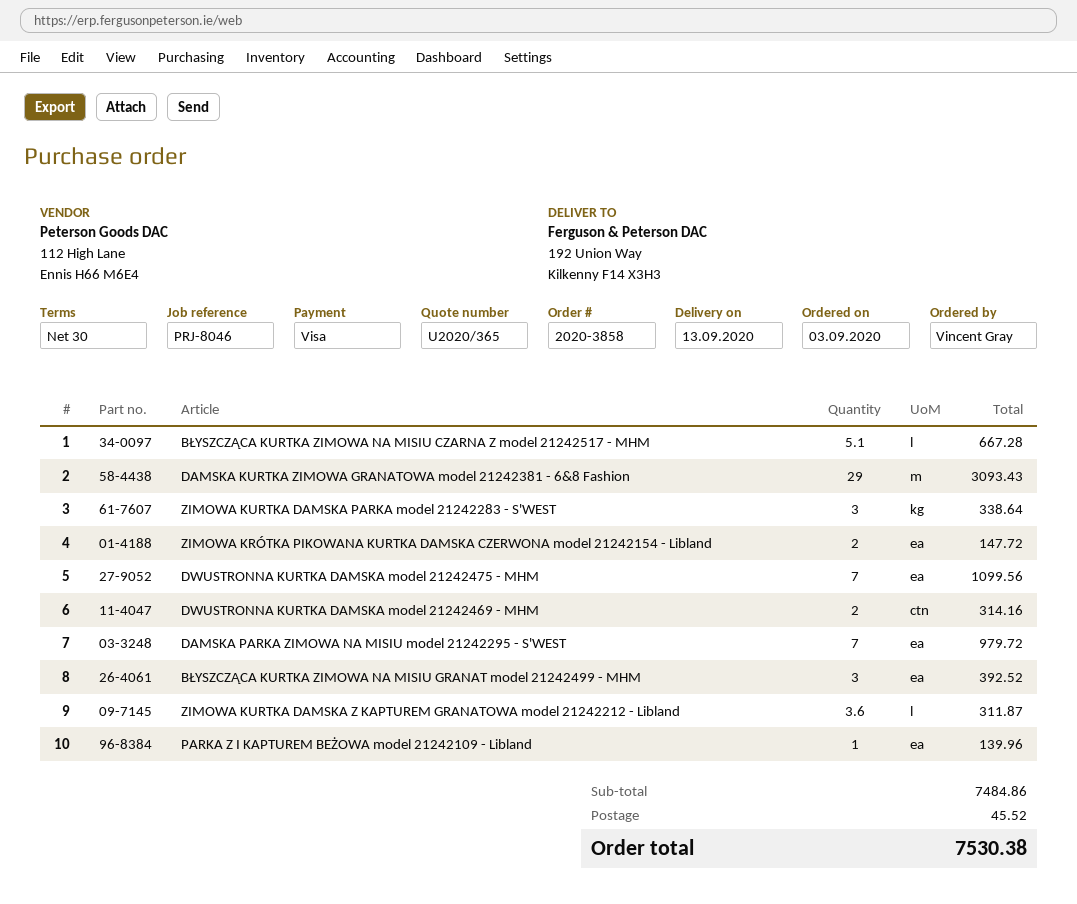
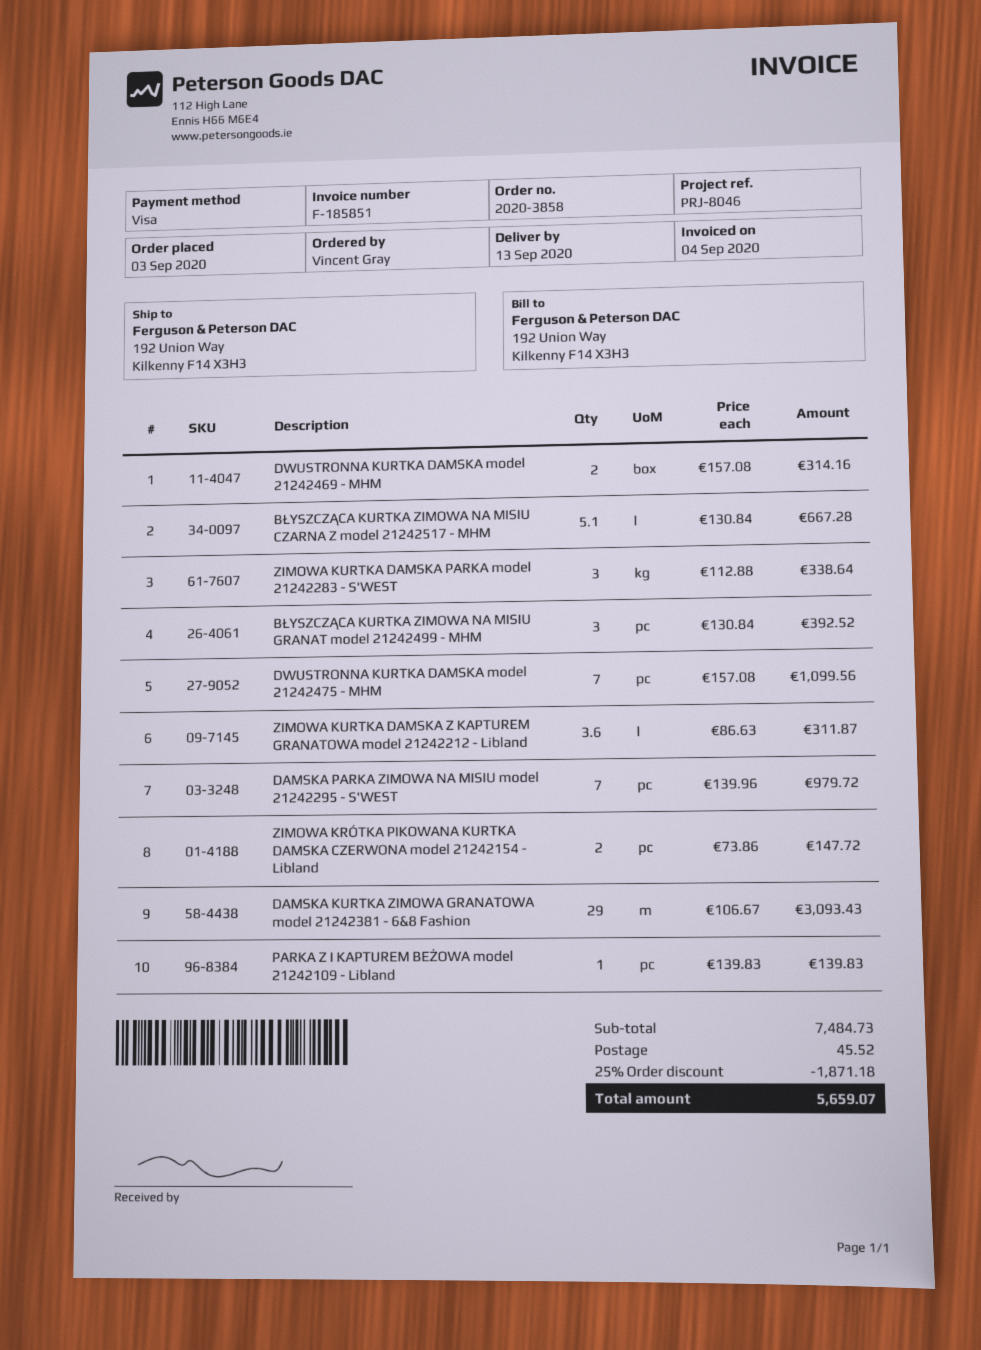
PARKA Z I KAPTUREM BEŻOWA model 21242109 - Libland: 1 for 139.96 -> 1 for 139.83
subtotal: 7484.86 -> 7484.73
discount: none -> 25% = 1871.18
total: 7530.38 -> 5659.07

